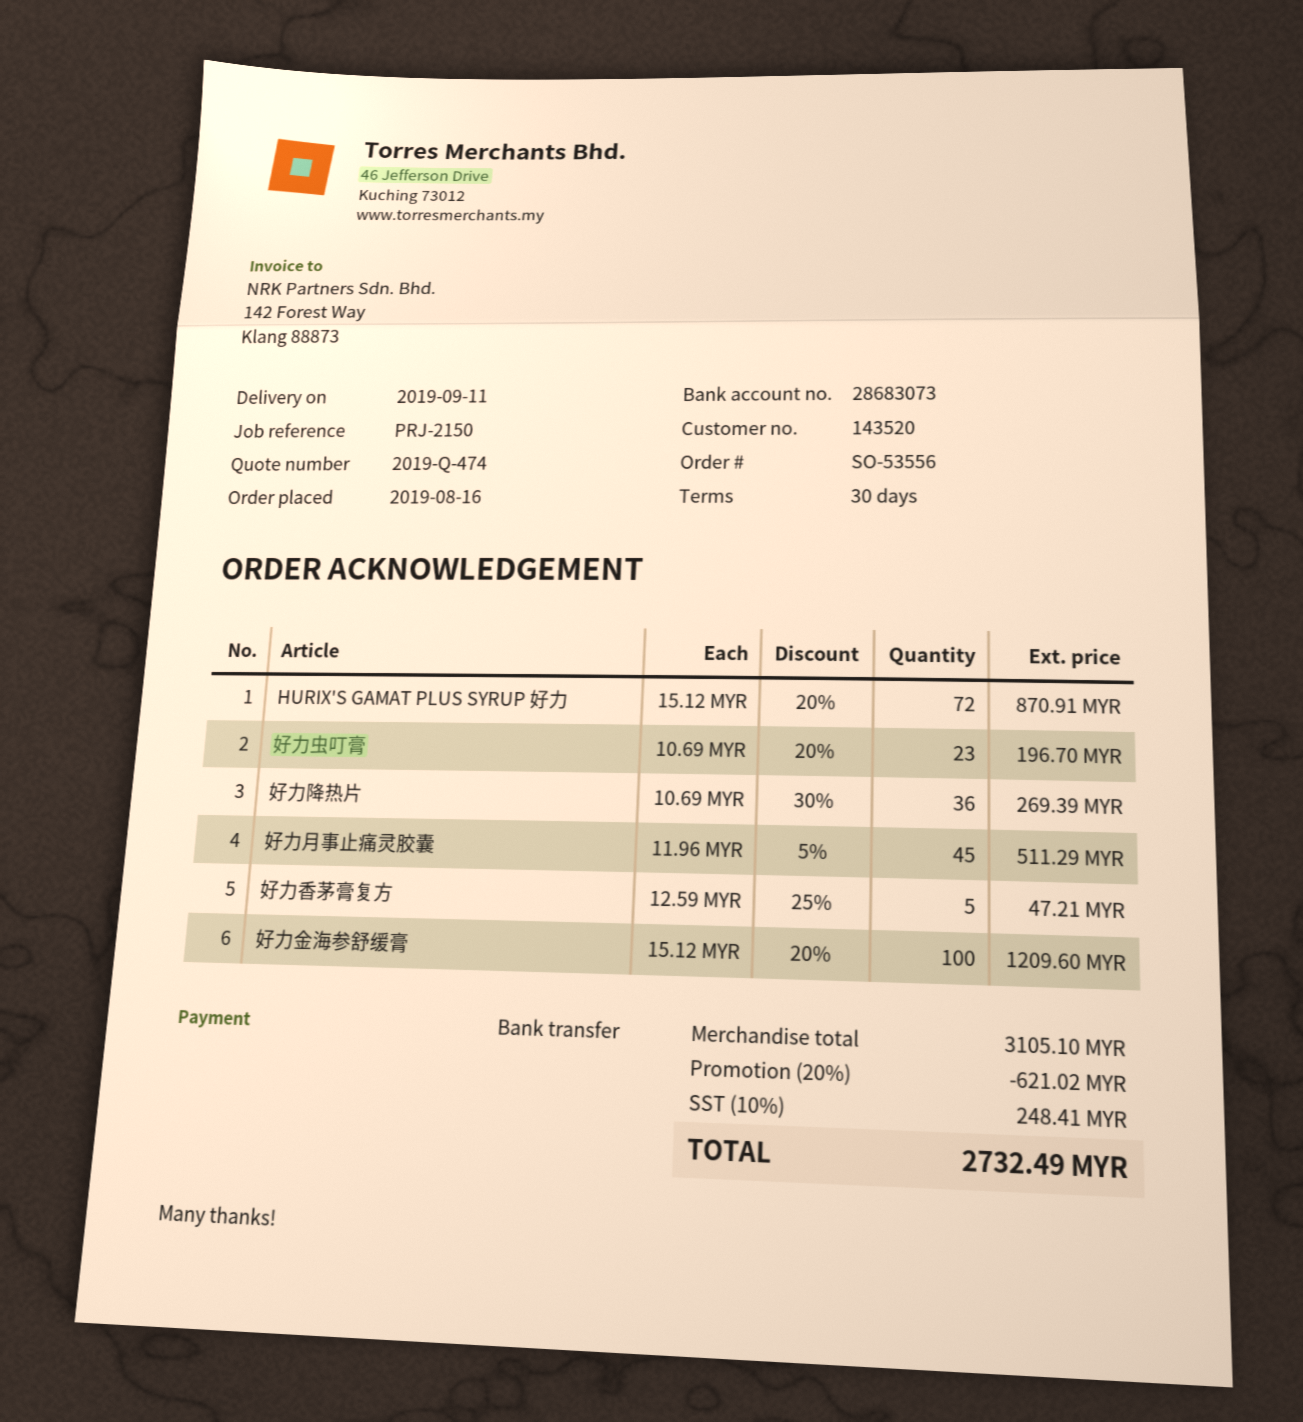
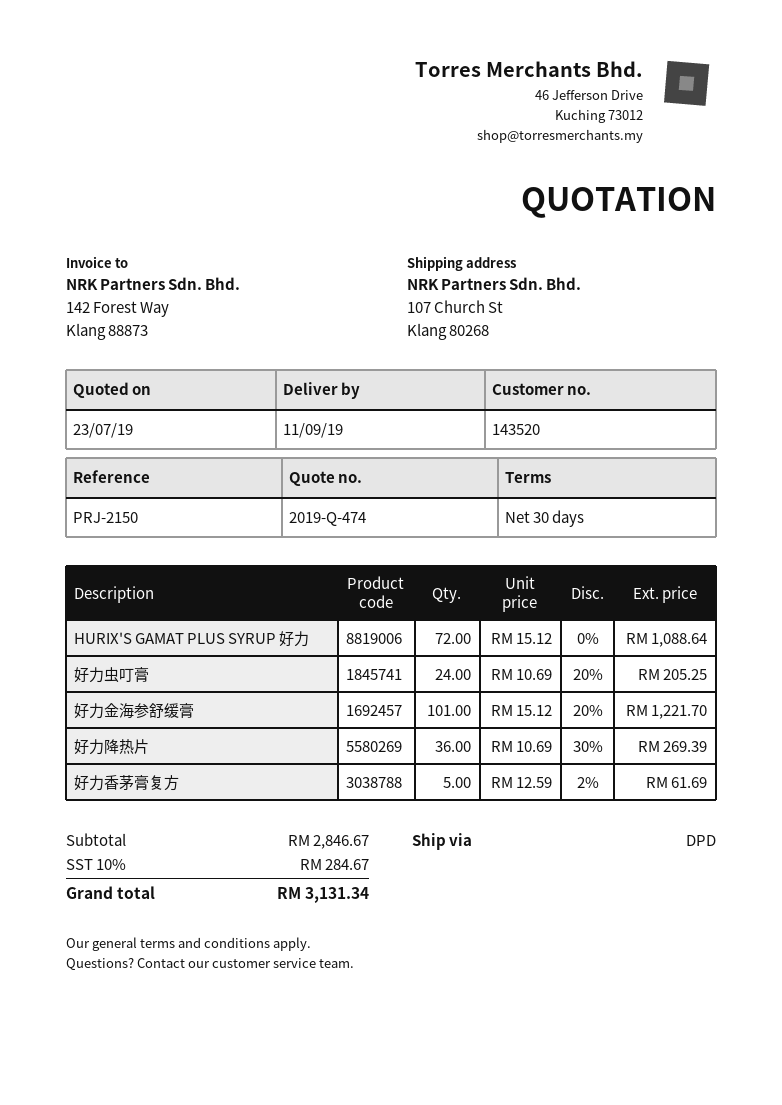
HURIX'S GAMAT PLUS SYRUP 好力: 72 x 15.12 - 20% = 870.91 -> 72 x 15.12 = 1088.64
好力虫叮膏: 23 x 10.69 - 20% = 196.70 -> 24 x 10.69 - 20% = 205.25
好力月事止痛灵胶囊: 45 x 11.96 - 5% = 511.29 -> none
好力香茅膏复方: 5 x 12.59 - 25% = 47.21 -> 5 x 12.59 - 2% = 61.69
好力金海参舒缓膏: 100 x 15.12 - 20% = 1209.60 -> 101 x 15.12 - 20% = 1221.70
subtotal: 3105.10 -> 2846.67
discount: 20% = 621.02 -> none
tax: 10% = 248.41 -> 10% = 284.67
total: 2732.49 -> 3131.34

